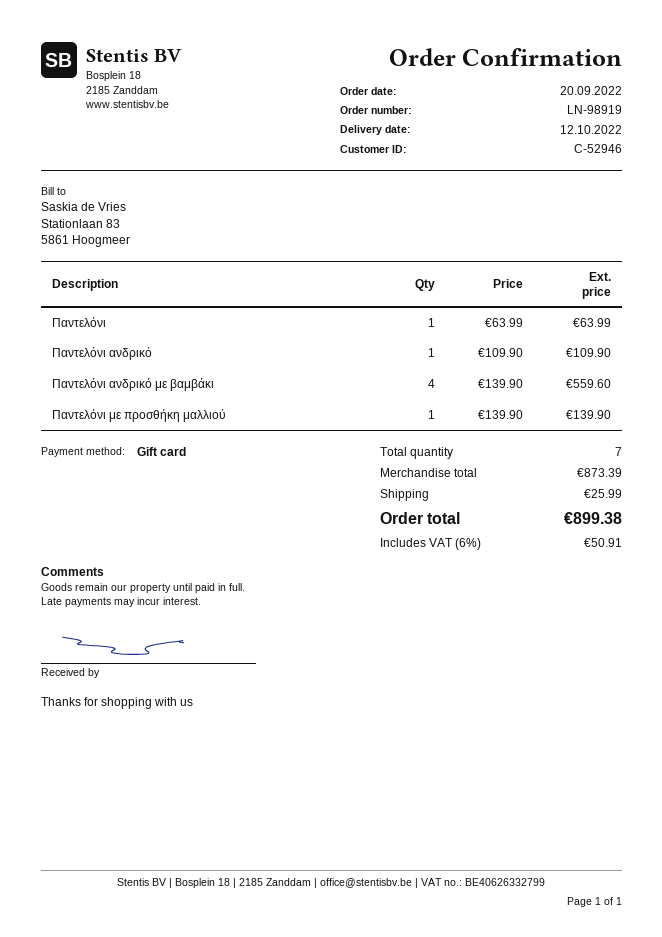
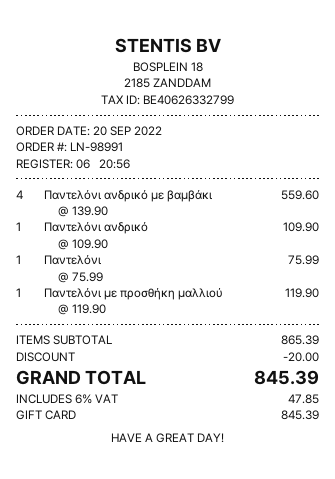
order number: LN-98919 -> LN-98991
Παντελόνι: 1 x 63.99 = 63.99 -> 1 x 75.99 = 75.99
Παντελόνι με προσθήκη μαλλιού: 1 x 139.90 = 139.90 -> 1 x 119.90 = 119.90
subtotal: 873.39 -> 865.39
discount: none -> 20.00
shipping: 25.99 -> none
tax: 6% = 50.91 -> 6% = 47.85
total: 899.38 -> 845.39

